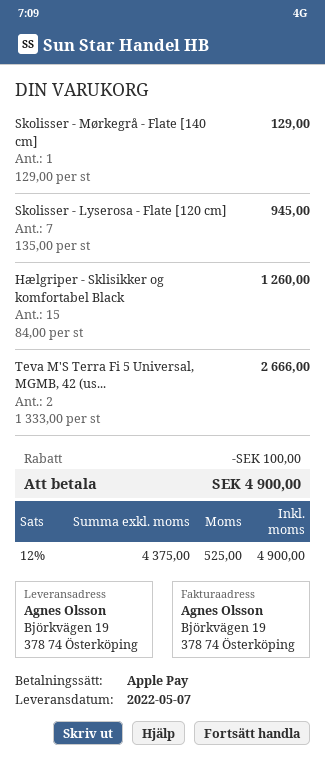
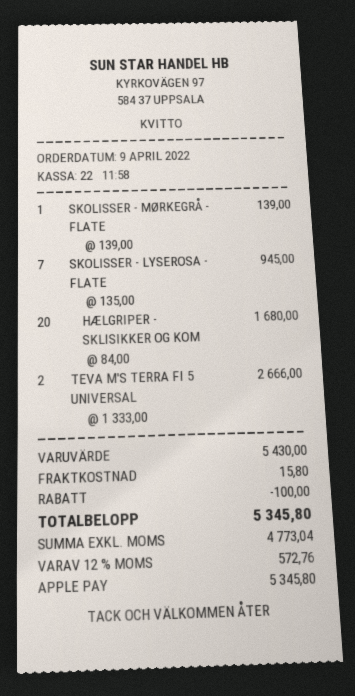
Skolisser - Mørkegrå - Flate [140 cm]: 1 x 129.00 = 129.00 -> 1 x 139.00 = 139.00
Hælgriper - Sklisikker og komfortabel Black: 15 x 84.00 = 1260.00 -> 20 x 84.00 = 1680.00
shipping: none -> 15.80
net: 4375.00 -> 4773.04
tax: 12% = 525.00 -> 12% = 572.76
total: 4900.00 -> 5345.80

